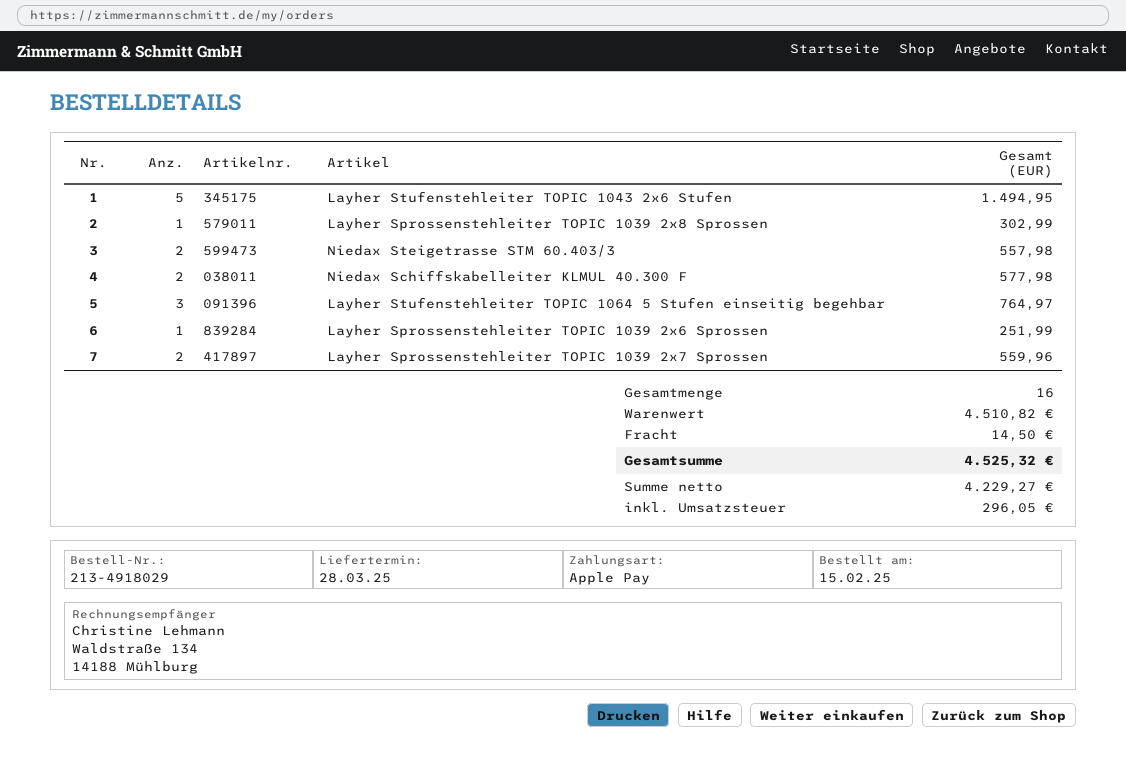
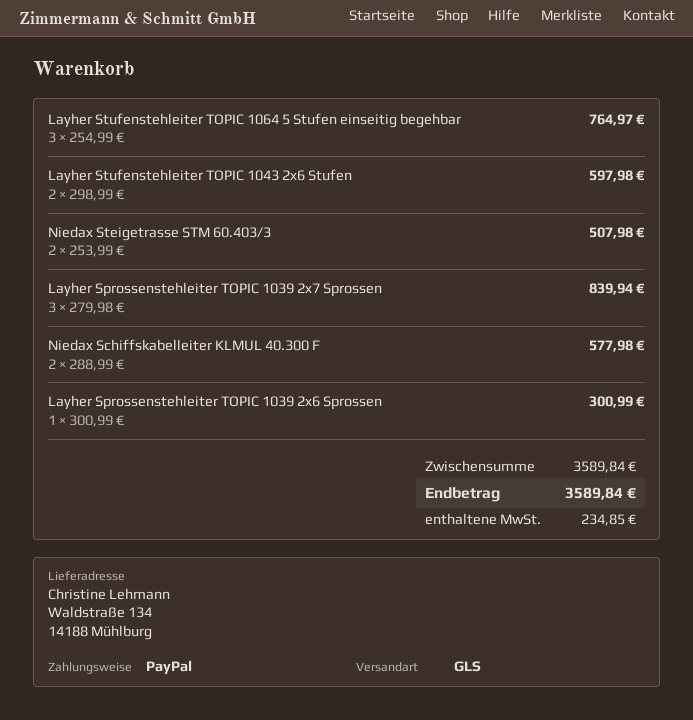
payment method: Apple Pay -> PayPal
Layher Stufenstehleiter TOPIC 1043 2x6 Stufen: 5 for 1494.95 -> 2 for 597.98
Layher Sprossenstehleiter TOPIC 1039 2x8 Sprossen: 1 for 302.99 -> none
Niedax Steigetrasse STM 60.403/3: 2 for 557.98 -> 2 for 507.98
Layher Sprossenstehleiter TOPIC 1039 2x6 Sprossen: 1 for 251.99 -> 1 for 300.99
Layher Sprossenstehleiter TOPIC 1039 2x7 Sprossen: 2 for 559.96 -> 3 for 839.94
subtotal: 4510.82 -> 3589.84
shipping: 14.50 -> none
tax: 296.05 -> 234.85
total: 4525.32 -> 3589.84

